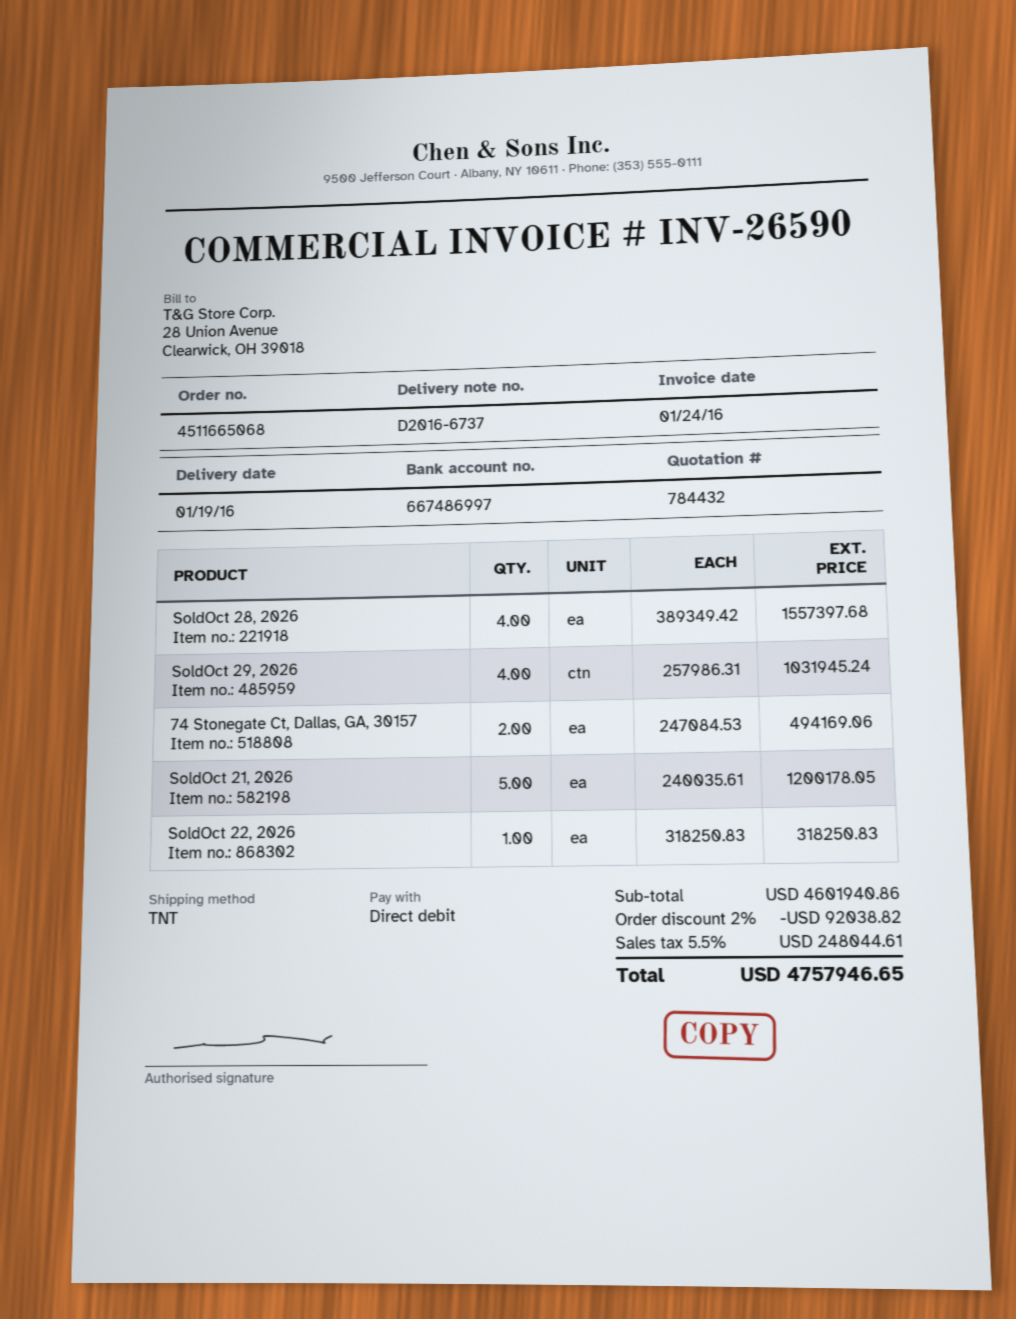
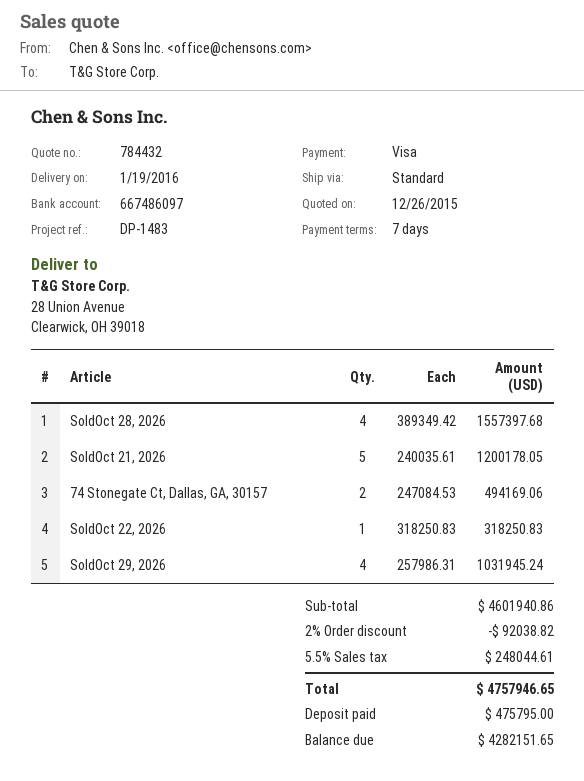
payment method: direct debit -> Visa
bank account: 667486997 -> 667486097
shipping method: TNT -> standard

